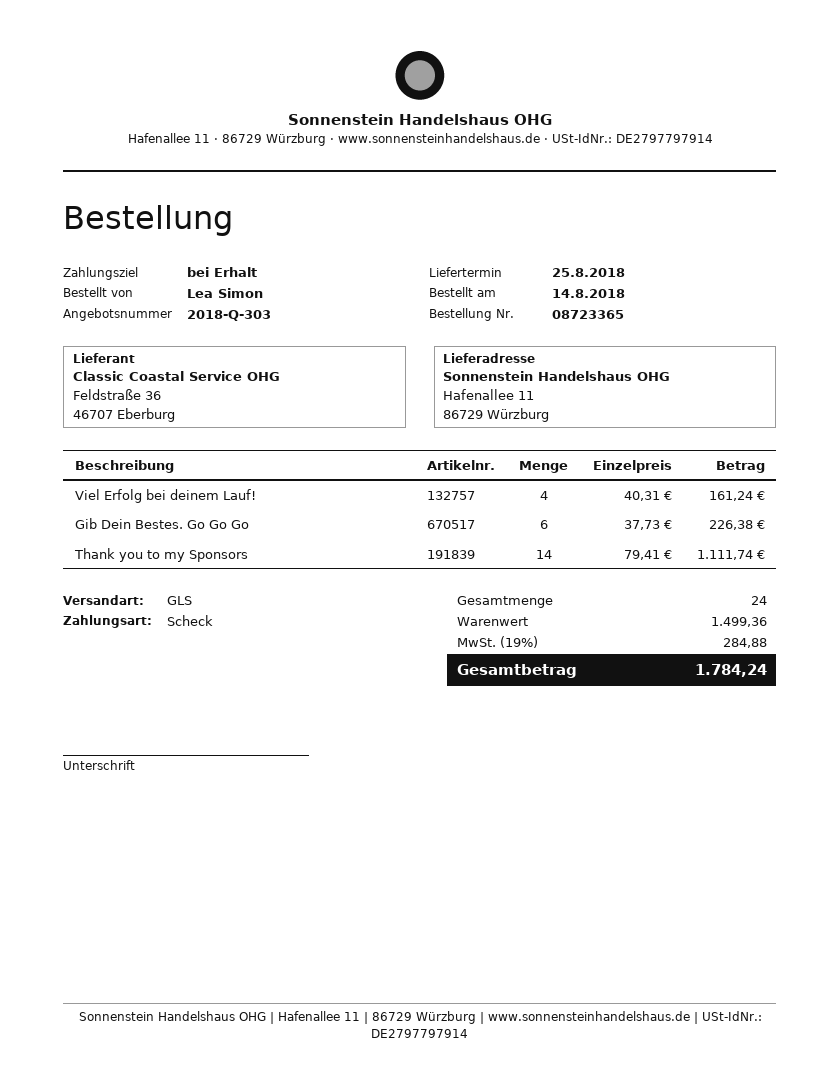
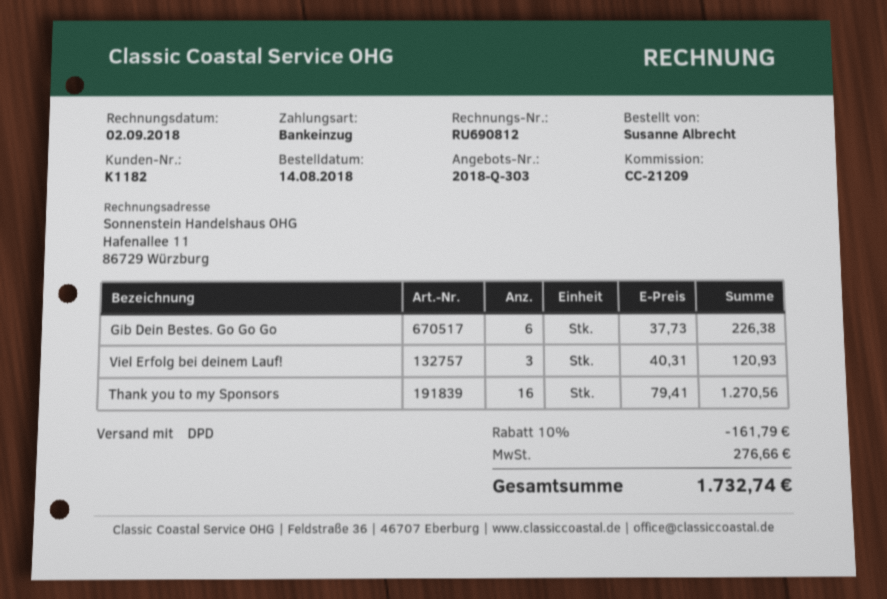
ordered by: Lea Simon -> Susanne Albrecht
payment method: cheque -> direct debit
shipping method: GLS -> DPD
Viel Erfolg bei deinem Lauf!: 4 x 40.31 = 161.24 -> 3 x 40.31 = 120.93
Thank you to my Sponsors: 14 x 79.41 = 1111.74 -> 16 x 79.41 = 1270.56
discount: none -> 10% = 161.79
tax: 284.88 -> 276.66
total: 1784.24 -> 1732.74

